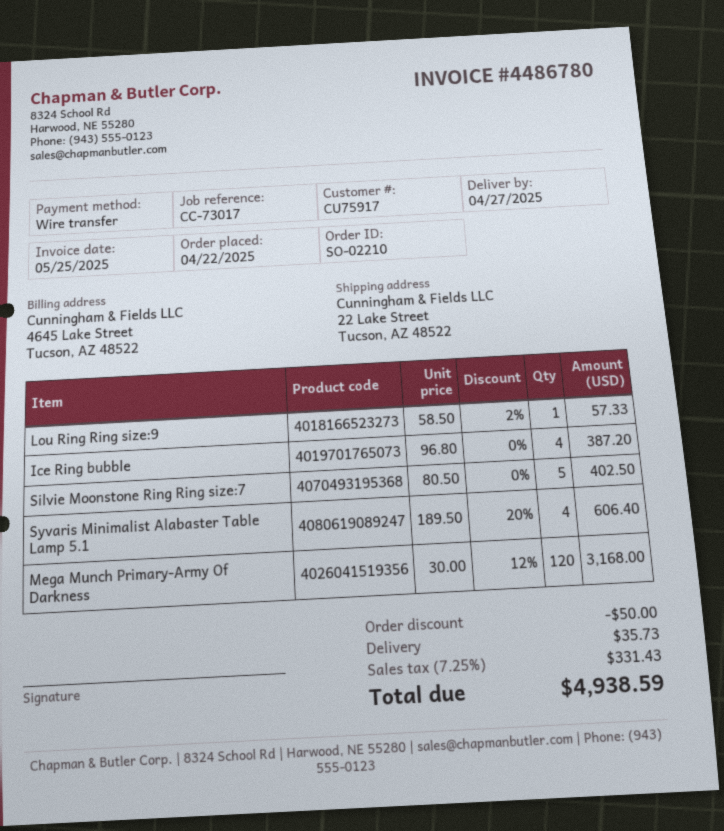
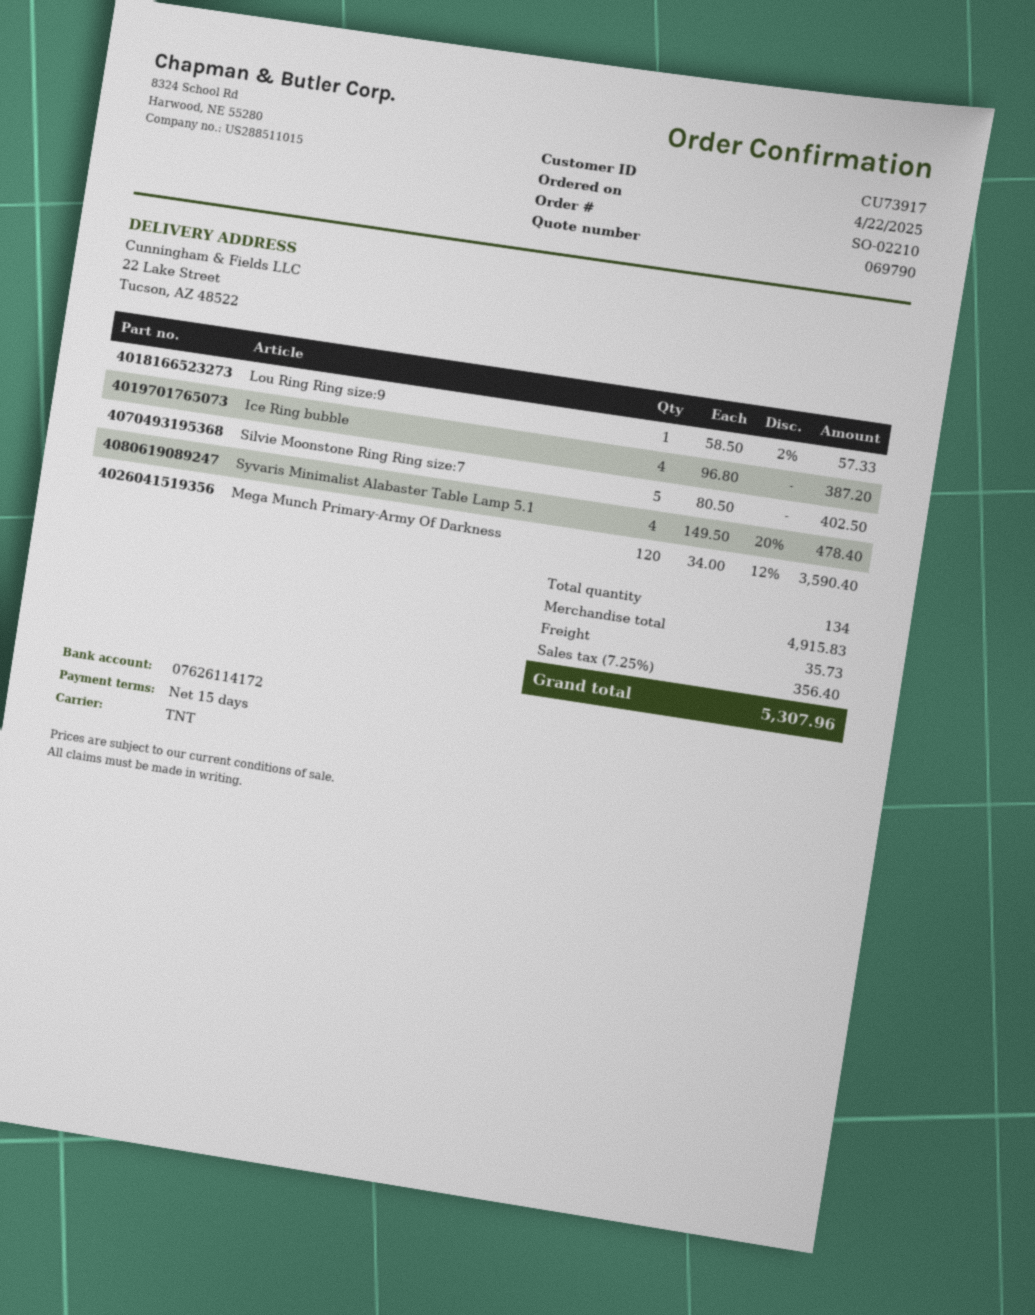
customer number: CU75917 -> CU73917
Syvaris Minimalist Alabaster Table Lamp 5.1: 4 x 189.50 - 20% = 606.40 -> 4 x 149.50 - 20% = 478.40
Mega Munch Primary-Army Of Darkness: 120 x 30.00 - 12% = 3168.00 -> 120 x 34.00 - 12% = 3590.40
discount: 50.00 -> none
tax: 7.25% = 331.43 -> 7.25% = 356.40
total: 4938.59 -> 5307.96

